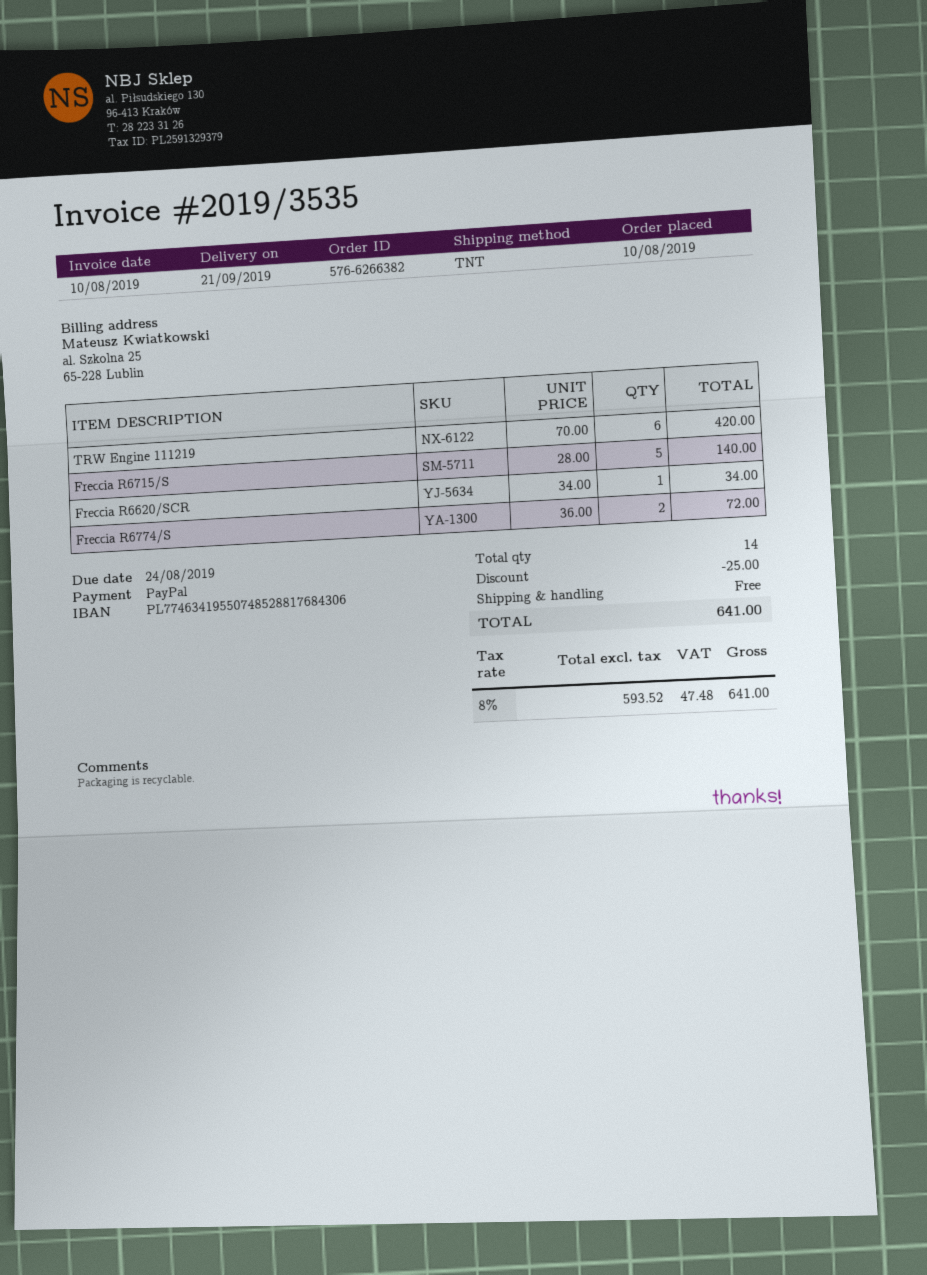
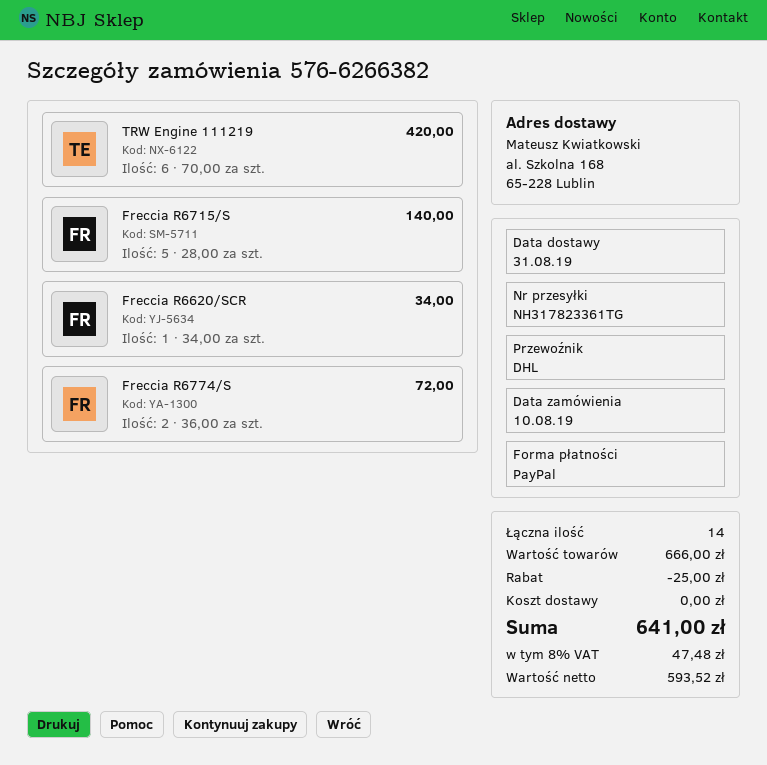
delivery date: 2019-09-21 -> 2019-08-31
shipping method: TNT -> DHL

